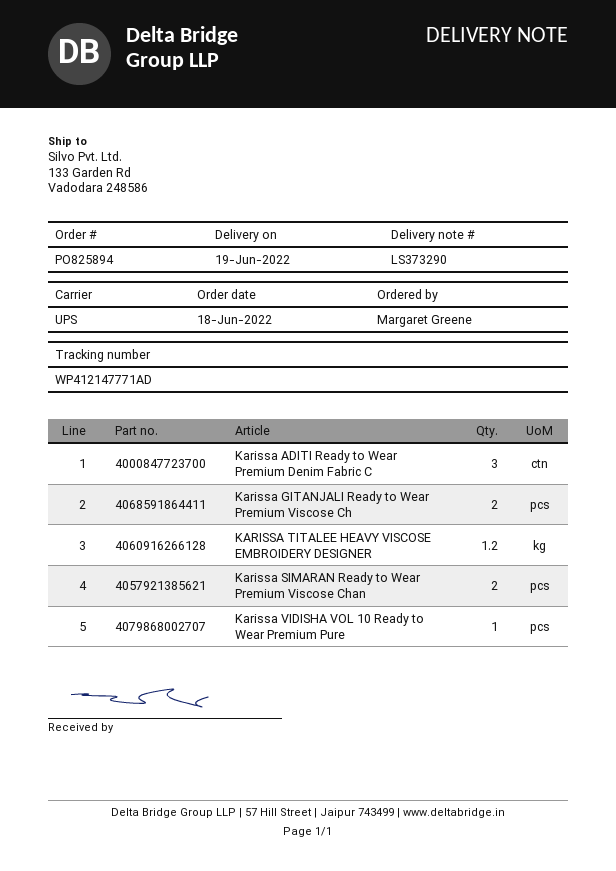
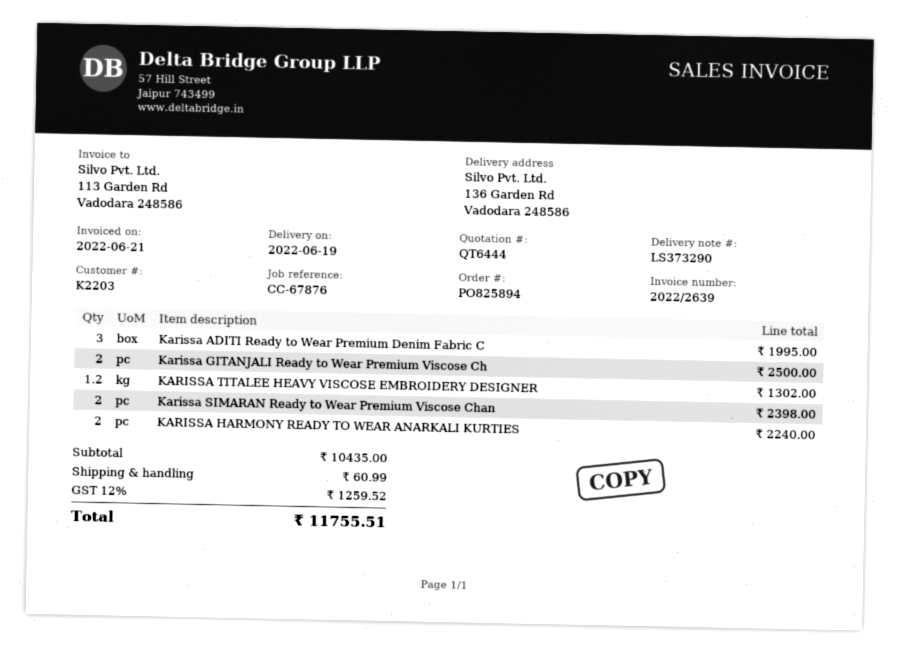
ship to: 133 Garden Rd, Vadodara 248586 -> 136 Garden Rd, Vadodara 248586
Karissa VIDISHA VOL 10 Ready to Wear Premium Pure: 1 -> none
KARISSA HARMONY READY TO WEAR ANARKALI KURTIES: none -> 2

